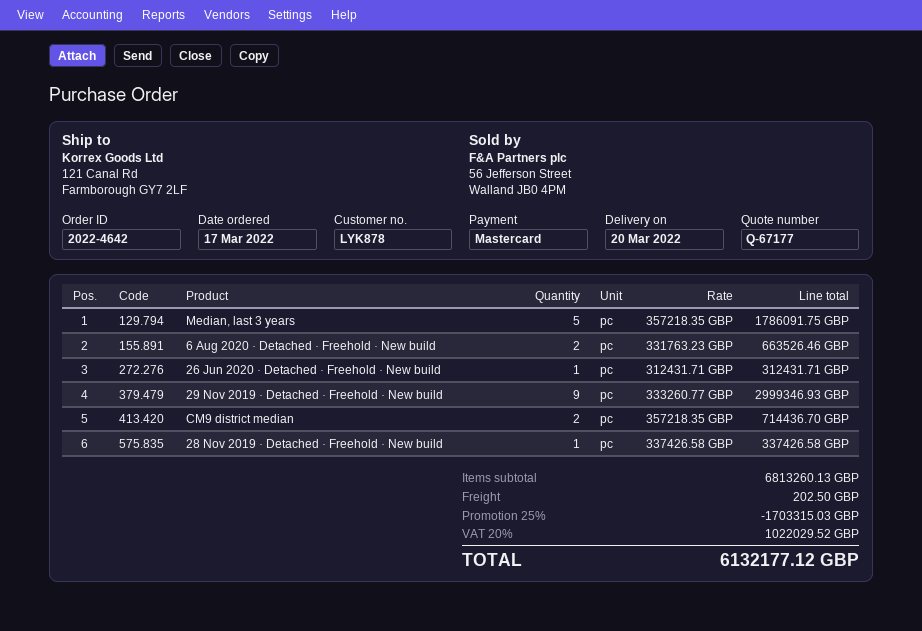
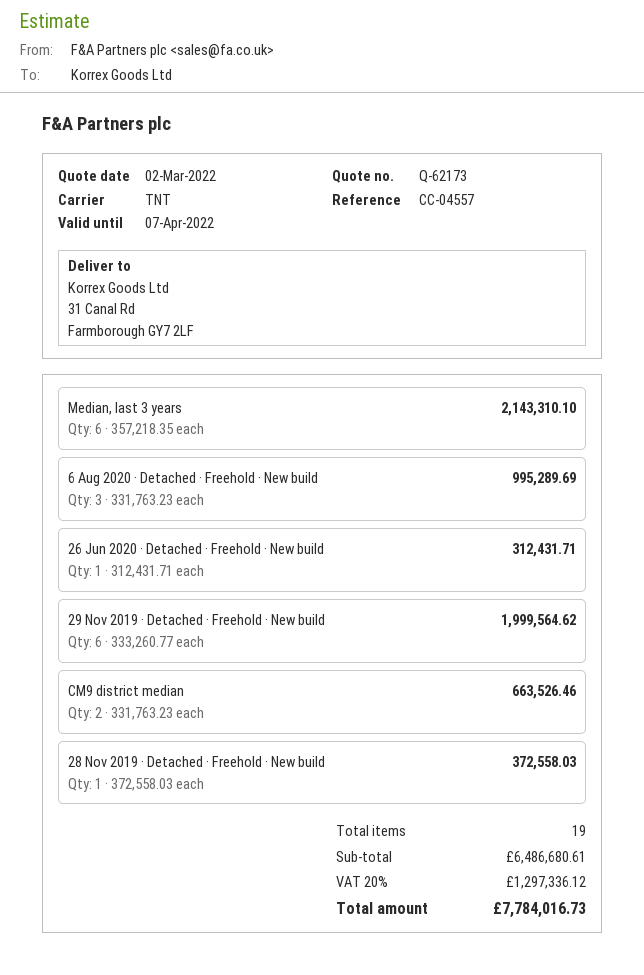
quote number: Q-67177 -> Q-62173
ship to: 121 Canal Rd, Farmborough GY7 2LF -> 31 Canal Rd, Farmborough GY7 2LF
Median, last 3 years: 5 x 357218.35 = 1786091.75 -> 6 x 357218.35 = 2143310.10
6 Aug 2020 · Detached · Freehold · New build: 2 x 331763.23 = 663526.46 -> 3 x 331763.23 = 995289.69
29 Nov 2019 · Detached · Freehold · New build: 9 x 333260.77 = 2999346.93 -> 6 x 333260.77 = 1999564.62
CM9 district median: 2 x 357218.35 = 714436.70 -> 2 x 331763.23 = 663526.46
28 Nov 2019 · Detached · Freehold · New build: 1 x 337426.58 = 337426.58 -> 1 x 372558.03 = 372558.03
subtotal: 6813260.13 -> 6486680.61
discount: 25% = 1703315.03 -> none
shipping: 202.50 -> none
tax: 20% = 1022029.52 -> 20% = 1297336.12
total: 6132177.12 -> 7784016.73

